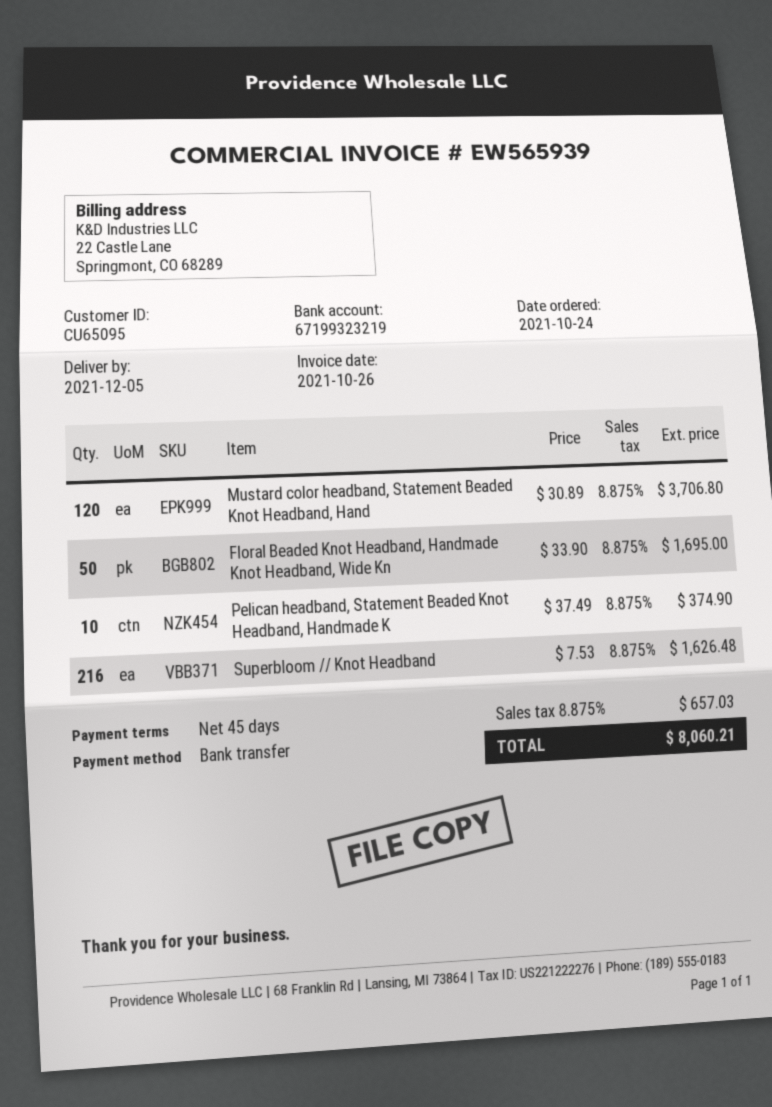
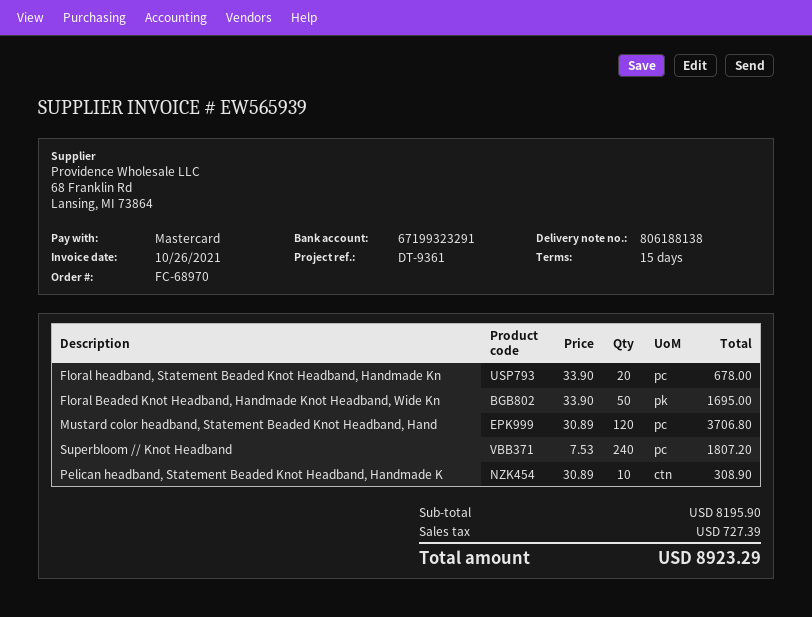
payment terms: 45 days -> 15 days
payment method: bank transfer -> Mastercard
bank account: 67199323219 -> 67199323291
Pelican headband, Statement Beaded Knot Headband, Handmade K: 10 x 37.49 = 374.90 -> 10 x 30.89 = 308.90
Superbloom // Knot Headband: 216 x 7.53 = 1626.48 -> 240 x 7.53 = 1807.20
Floral headband, Statement Beaded Knot Headband, Handmade Kn: none -> 20 x 33.90 = 678.00
tax: 657.03 -> 727.39
total: 8060.21 -> 8923.29

